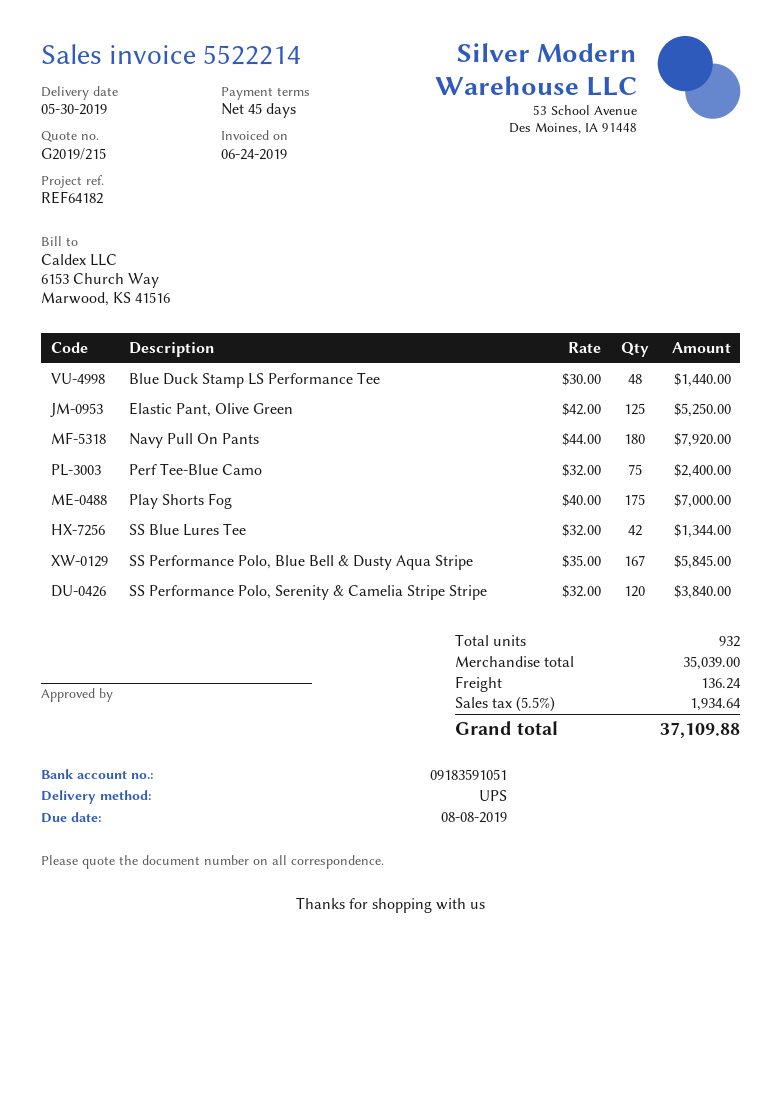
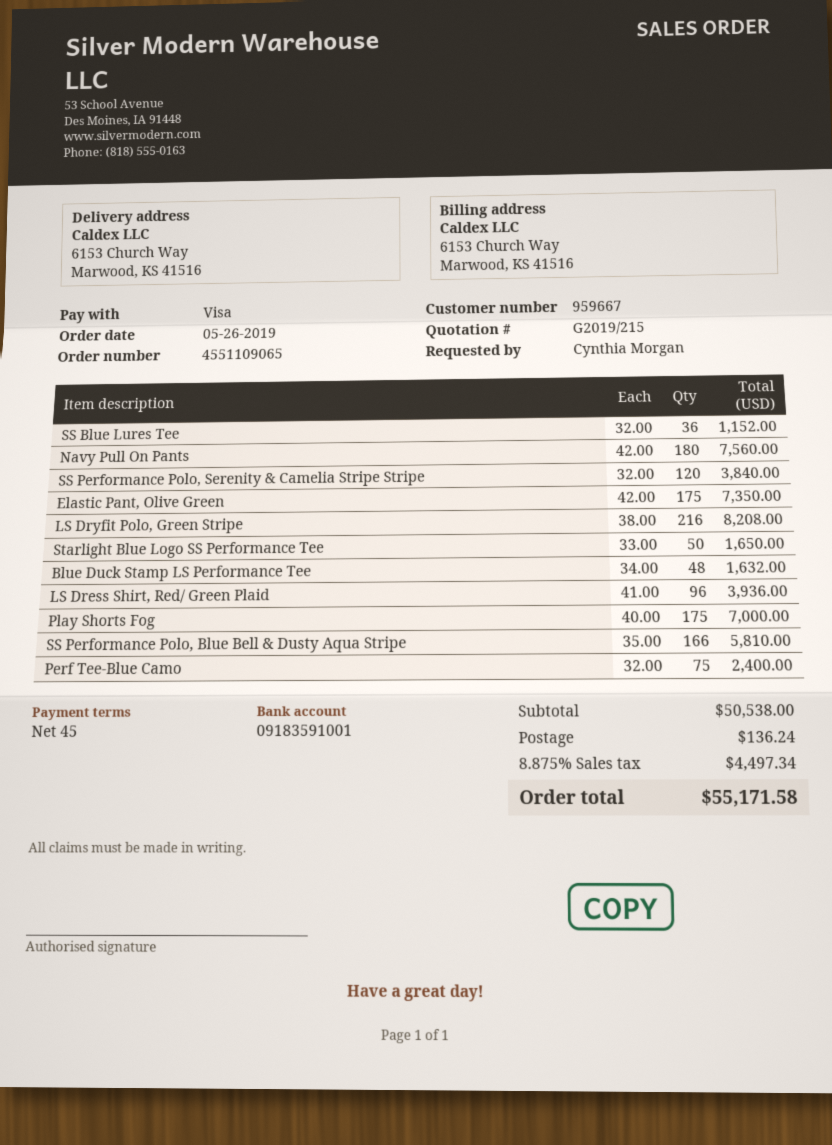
bank account: 09183591051 -> 09183591001
Blue Duck Stamp LS Performance Tee: 48 x 30.00 = 1440.00 -> 48 x 34.00 = 1632.00
Elastic Pant, Olive Green: 125 x 42.00 = 5250.00 -> 175 x 42.00 = 7350.00
Navy Pull On Pants: 180 x 44.00 = 7920.00 -> 180 x 42.00 = 7560.00
SS Blue Lures Tee: 42 x 32.00 = 1344.00 -> 36 x 32.00 = 1152.00
SS Performance Polo, Blue Bell & Dusty Aqua Stripe: 167 x 35.00 = 5845.00 -> 166 x 35.00 = 5810.00
LS Dryfit Polo, Green Stripe: none -> 216 x 38.00 = 8208.00
Starlight Blue Logo SS Performance Tee: none -> 50 x 33.00 = 1650.00
LS Dress Shirt, Red/ Green Plaid: none -> 96 x 41.00 = 3936.00
subtotal: 35039.00 -> 50538.00
tax: 5.5% = 1934.64 -> 8.875% = 4497.34
total: 37109.88 -> 55171.58

